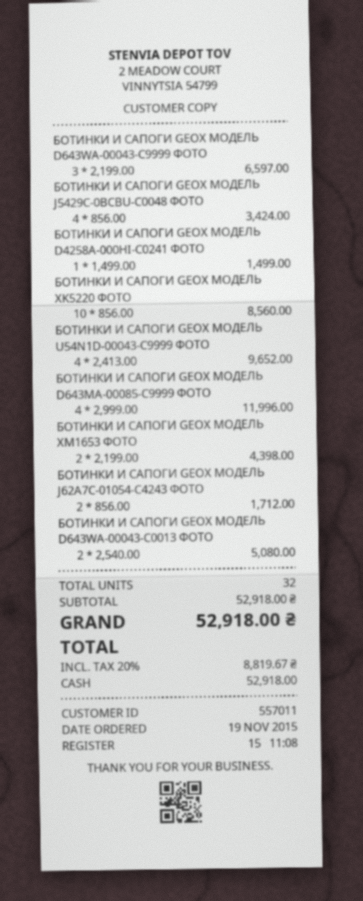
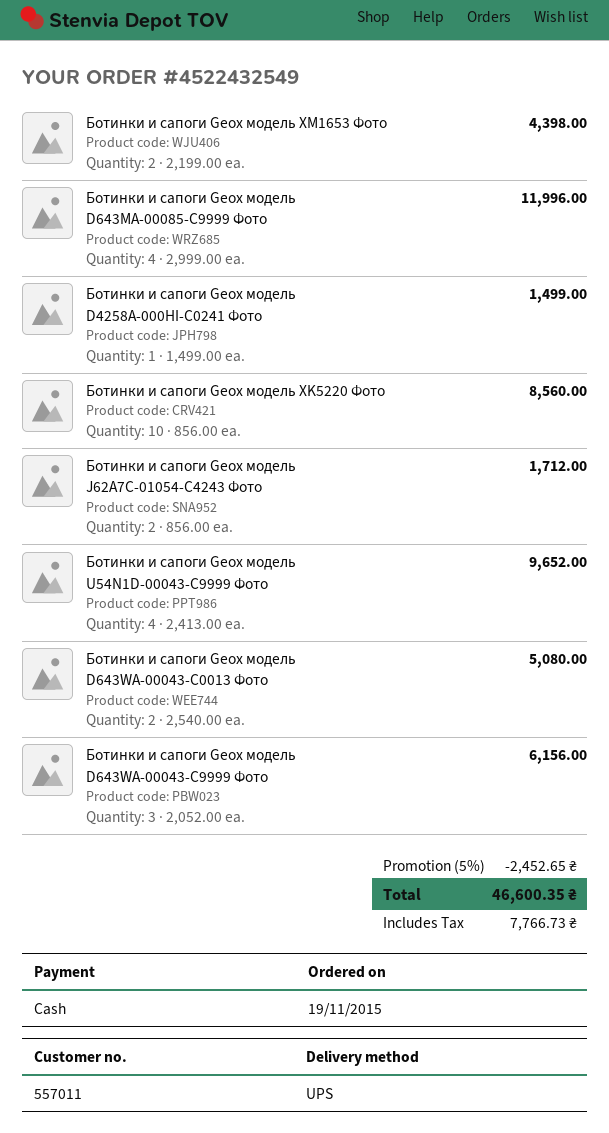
БОТИНКИ И САПОГИ GEOX МОДЕЛЬ D643WA-00043-C9999 ФОТО: 3 x 2199.00 = 6597.00 -> 3 x 2052.00 = 6156.00
БОТИНКИ И САПОГИ GEOX МОДЕЛЬ J5429C-0BCBU-C0048 ФОТО: 4 x 856.00 = 3424.00 -> none
discount: none -> 5% = 2452.65
tax: 8819.67 -> 7766.73
total: 52918.00 -> 46600.35

